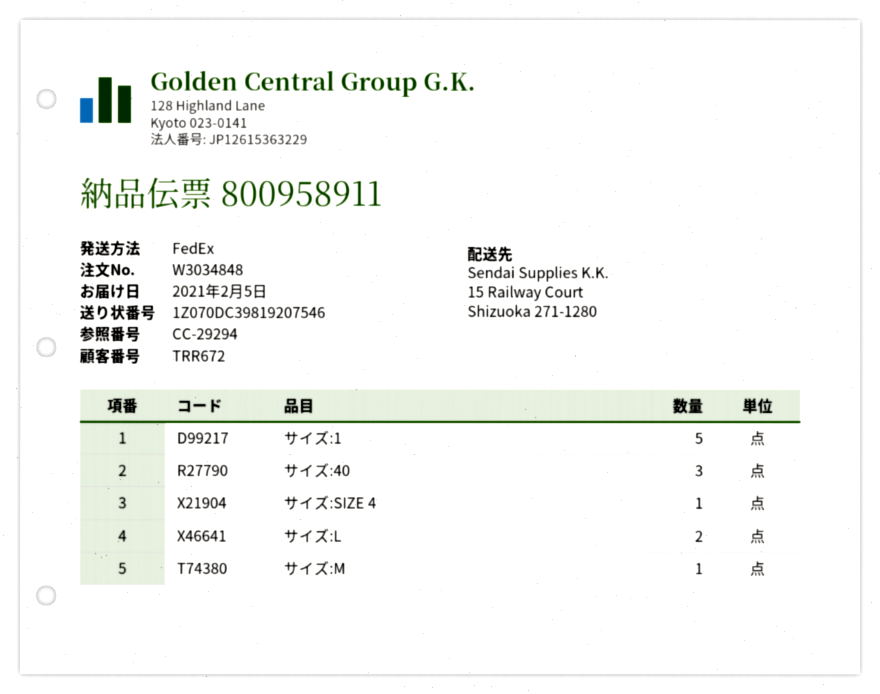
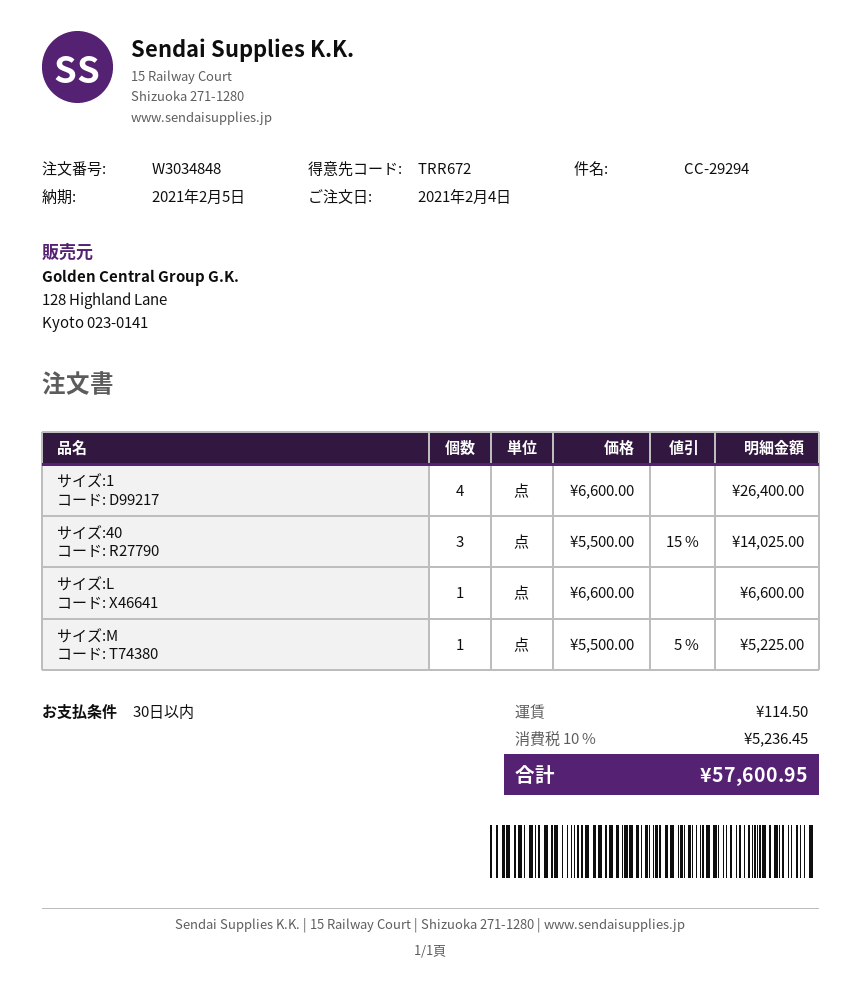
サイズ:1: 5 -> 4
サイズ:SIZE 4: 1 -> none
サイズ:L: 2 -> 1

